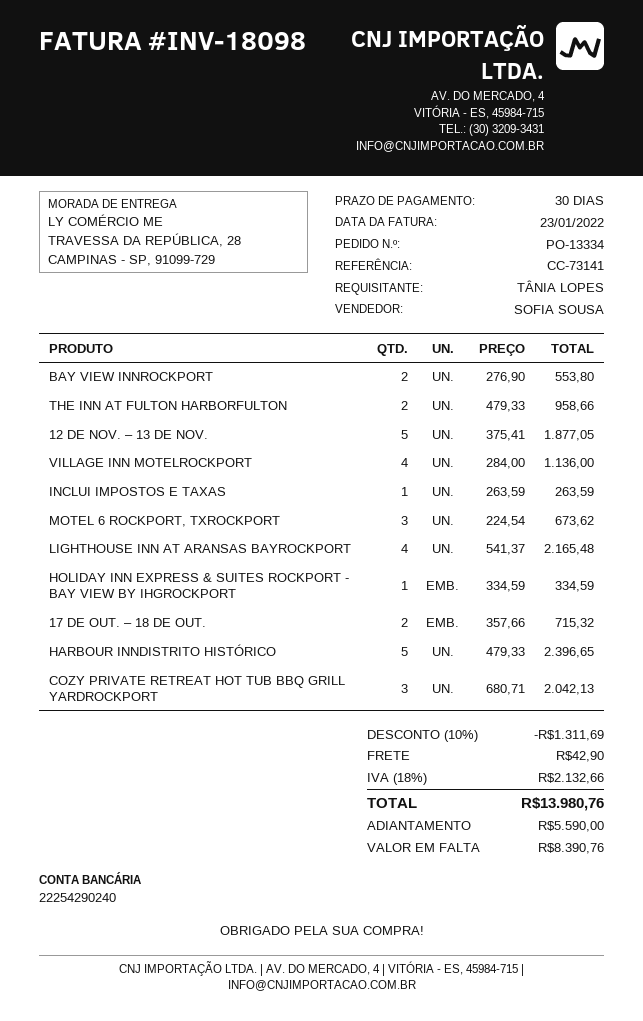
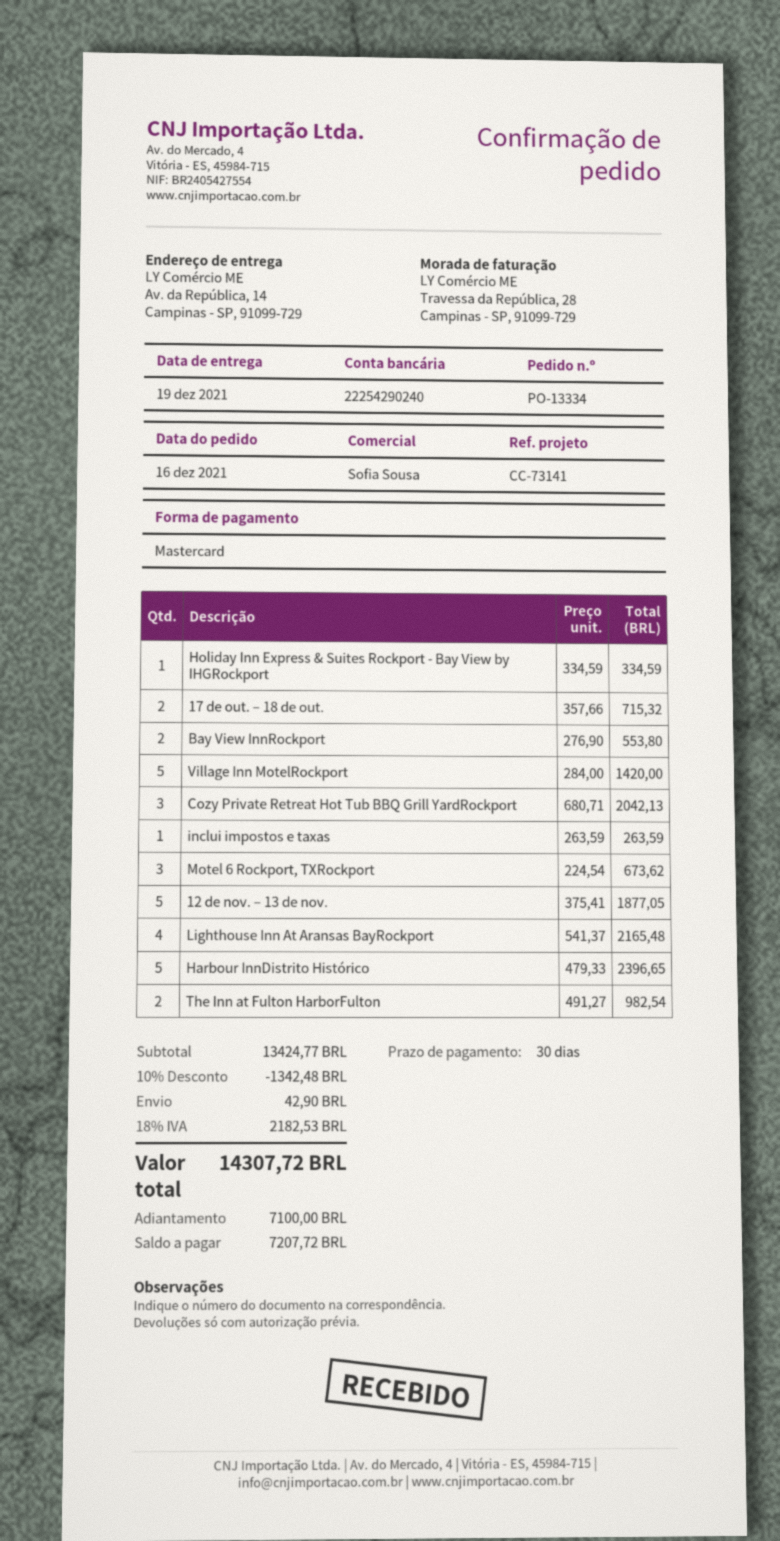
ship to: TRAVESSA DA REPÚBLICA, 28, CAMPINAS - SP, 91099-729 -> Av. da República, 14, Campinas - SP, 91099-729
THE INN AT FULTON HARBORFULTON: 2 x 479.33 = 958.66 -> 2 x 491.27 = 982.54
VILLAGE INN MOTELROCKPORT: 4 x 284.00 = 1136.00 -> 5 x 284.00 = 1420.00
discount: 10% = 1311.69 -> 10% = 1342.48
tax: 18% = 2132.66 -> 18% = 2182.53
total: 13980.76 -> 14307.72
deposit: 5590.00 -> 7100.00
balance: 8390.76 -> 7207.72

